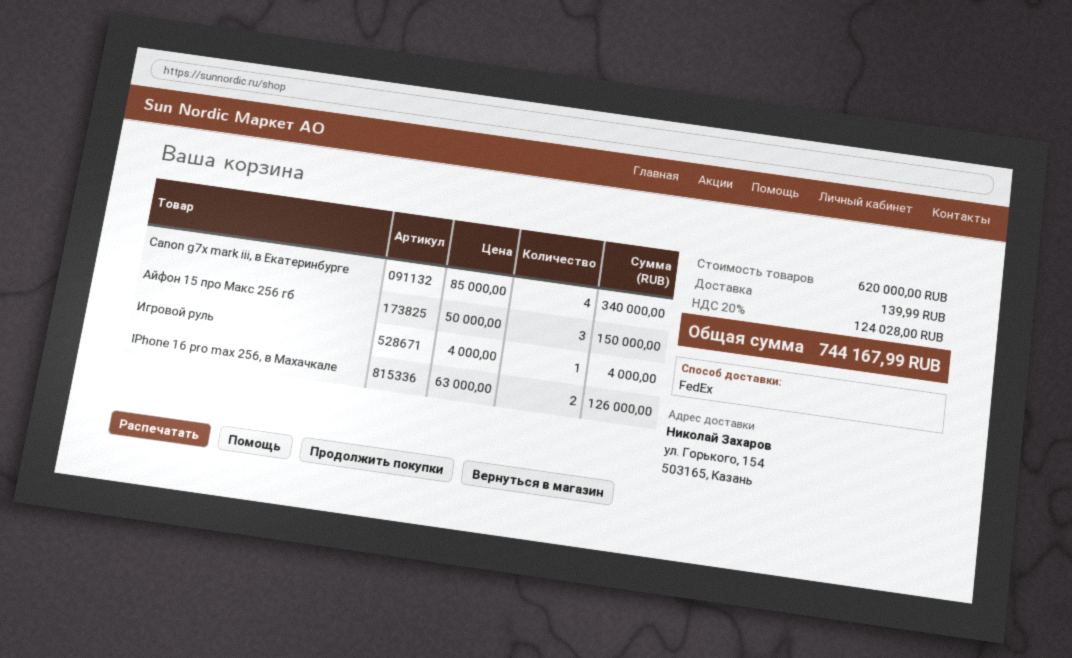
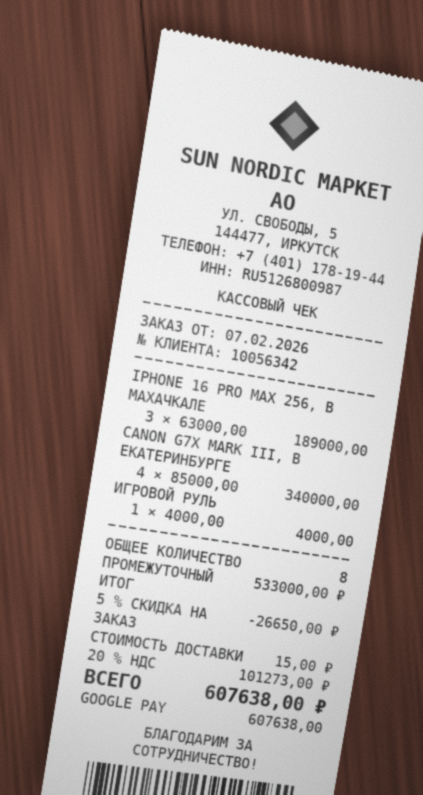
Айфон 15 про Макс 256 гб: 3 x 50000.00 = 150000.00 -> none
IPhone 16 pro max 256, в Махачкале: 2 x 63000.00 = 126000.00 -> 3 x 63000.00 = 189000.00
subtotal: 620000.00 -> 533000.00
discount: none -> 5% = 26650.00
shipping: 139.99 -> 15.00
tax: 20% = 124028.00 -> 20% = 101273.00
total: 744167.99 -> 607638.00

